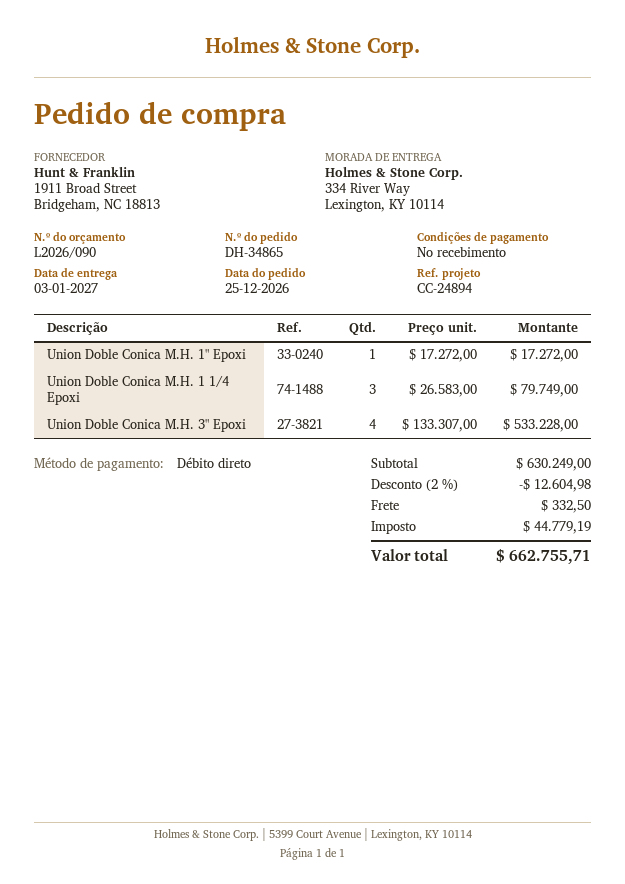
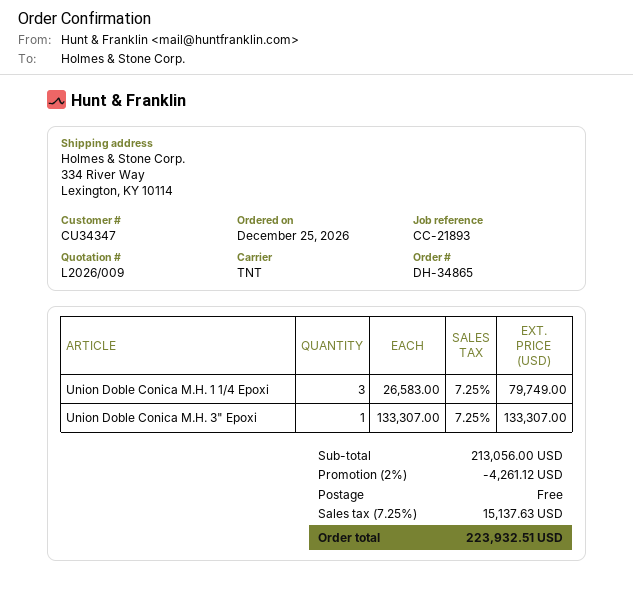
quote number: L2026/090 -> L2026/009
reference: CC-24894 -> CC-21893
Union Doble Conica M.H. 1" Epoxi: 1 x 17272.00 = 17272.00 -> none
Union Doble Conica M.H. 3" Epoxi: 4 x 133307.00 = 533228.00 -> 1 x 133307.00 = 133307.00
subtotal: 630249.00 -> 213056.00
discount: 2% = 12604.98 -> 2% = 4261.12
shipping: 332.50 -> 0.00
tax: 44779.19 -> 15137.63
total: 662755.71 -> 223932.51

